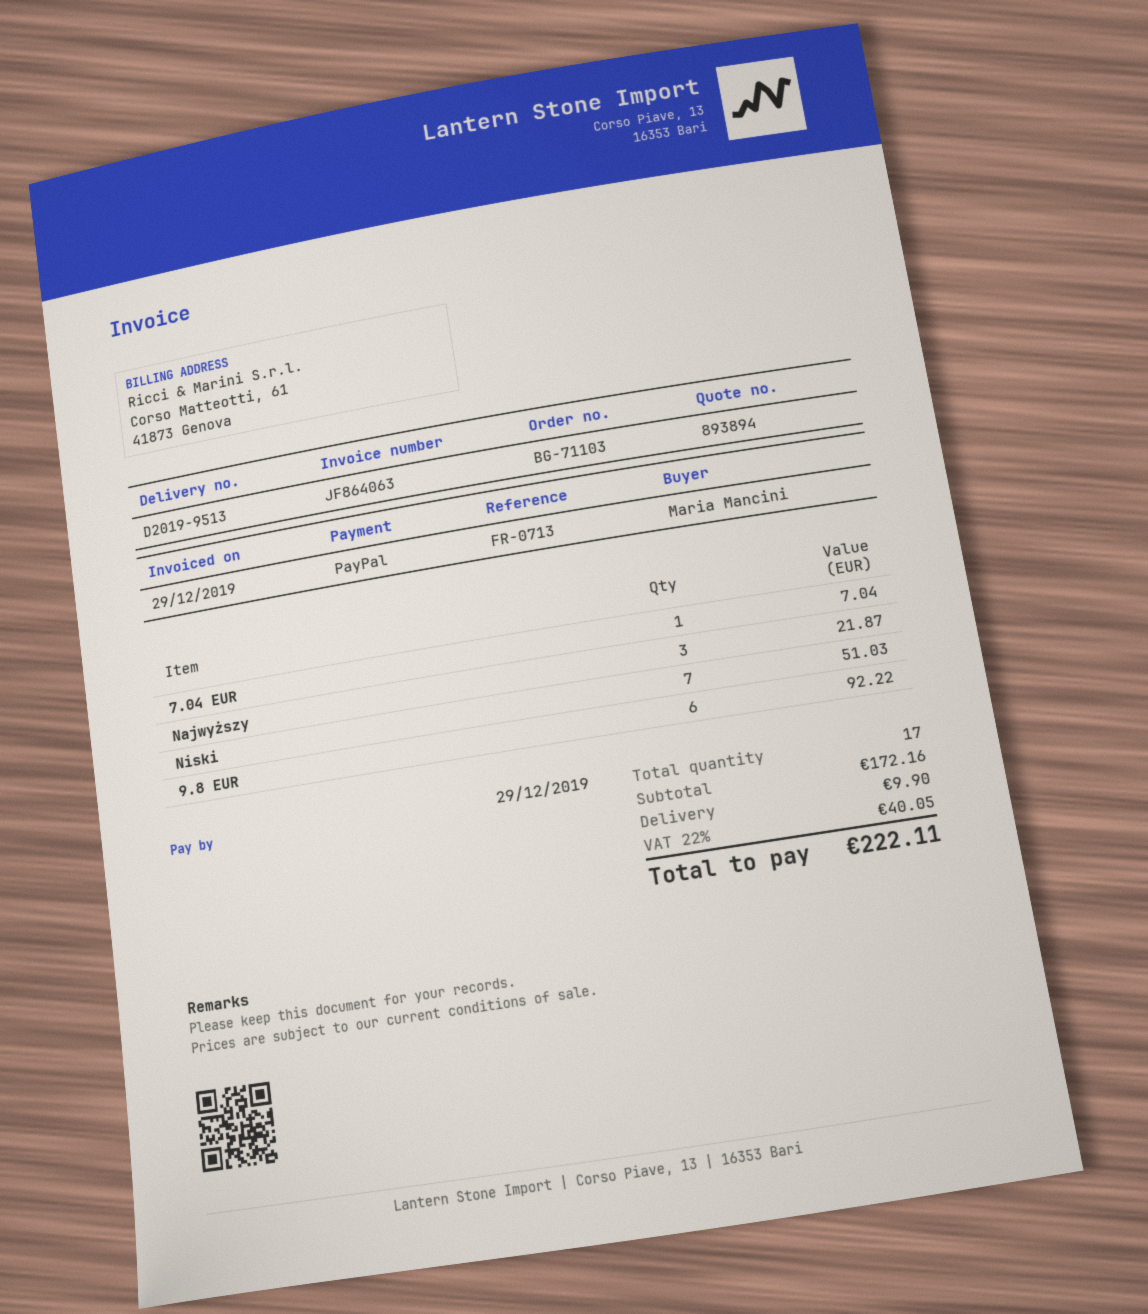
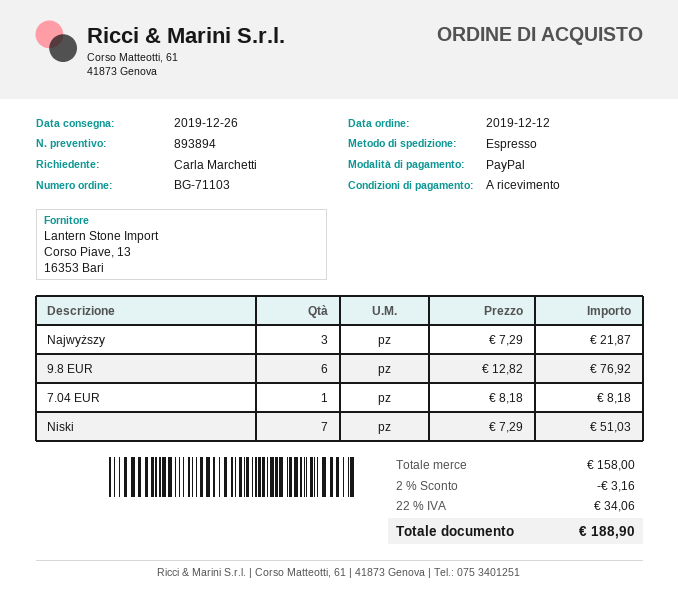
ordered by: Maria Mancini -> Carla Marchetti
7.04 EUR: 1 for 7.04 -> 1 for 8.18
9.8 EUR: 6 for 92.22 -> 6 for 76.92
subtotal: 172.16 -> 158.00
discount: none -> 2% = 3.16
shipping: 9.90 -> none
tax: 22% = 40.05 -> 22% = 34.06
total: 222.11 -> 188.90

